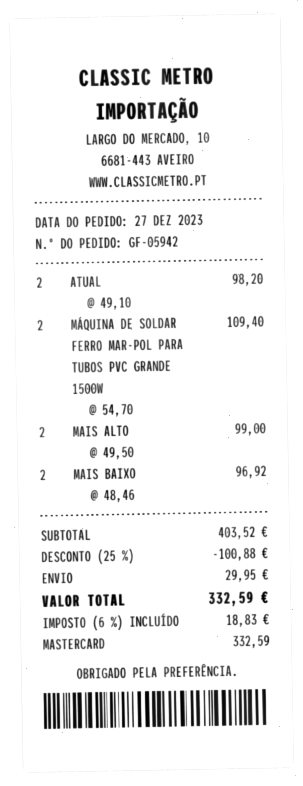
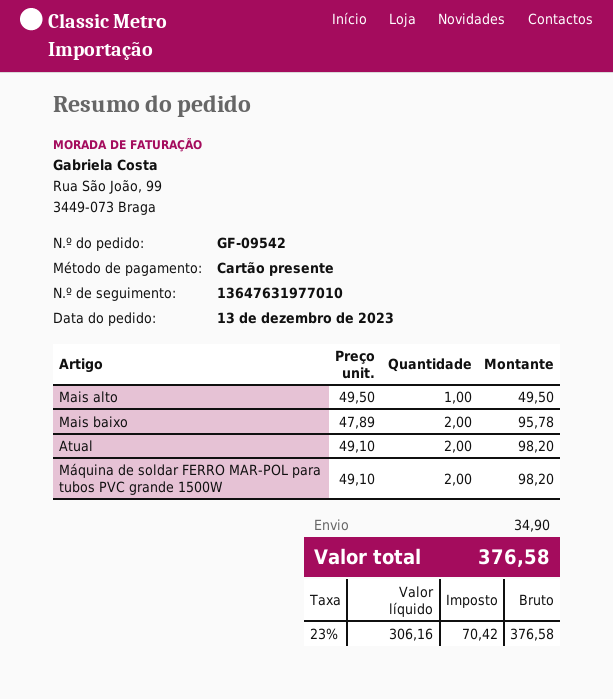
order number: GF-05942 -> GF-09542
order date: 2023-12-27 -> 2023-12-13
payment method: Mastercard -> gift card
MÁQUINA DE SOLDAR FERRO MAR-POL PARA TUBOS PVC GRANDE 1500W: 2 x 54.70 = 109.40 -> 2 x 49.10 = 98.20
MAIS ALTO: 2 x 49.50 = 99.00 -> 1 x 49.50 = 49.50
MAIS BAIXO: 2 x 48.46 = 96.92 -> 2 x 47.89 = 95.78
discount: 25% = 100.88 -> none
shipping: 29.95 -> 34.90
tax: 6% = 18.83 -> 23% = 70.42
total: 332.59 -> 376.58

